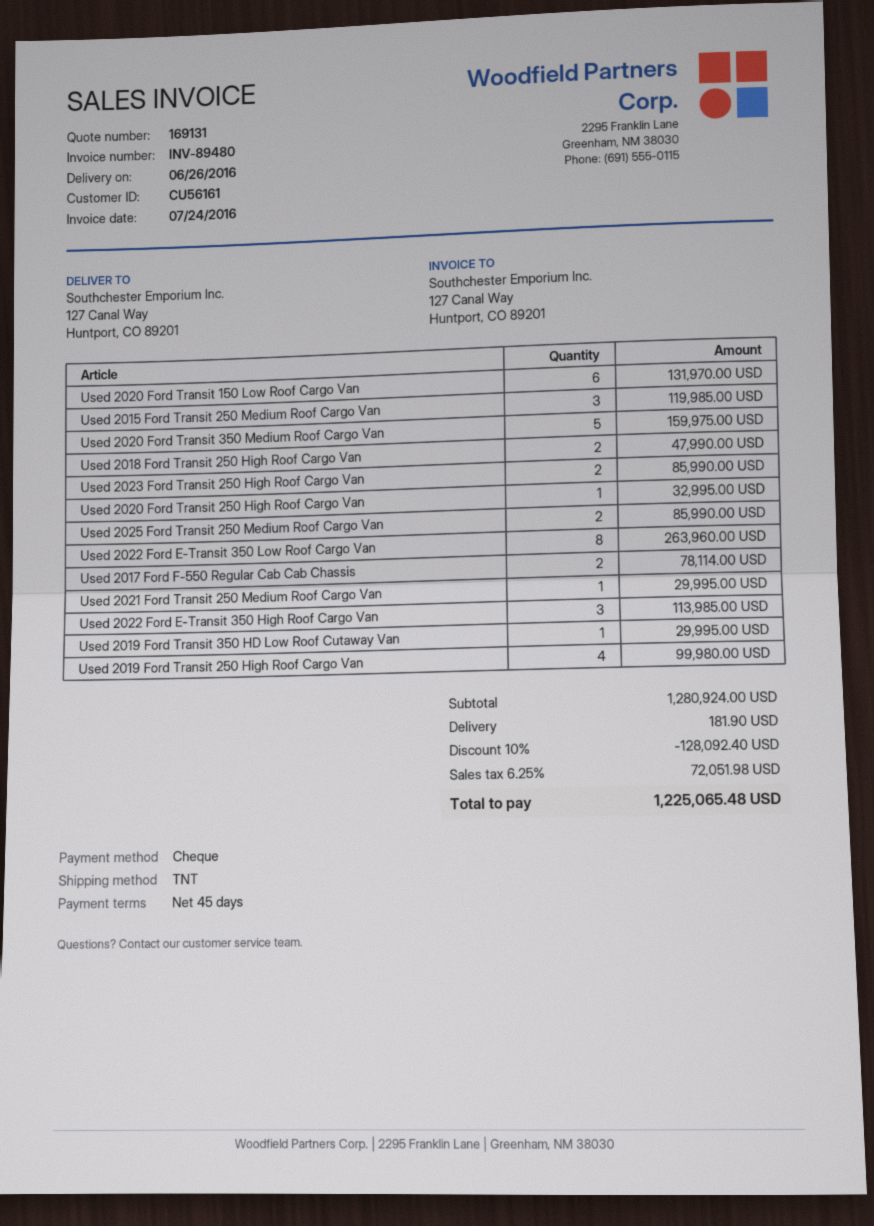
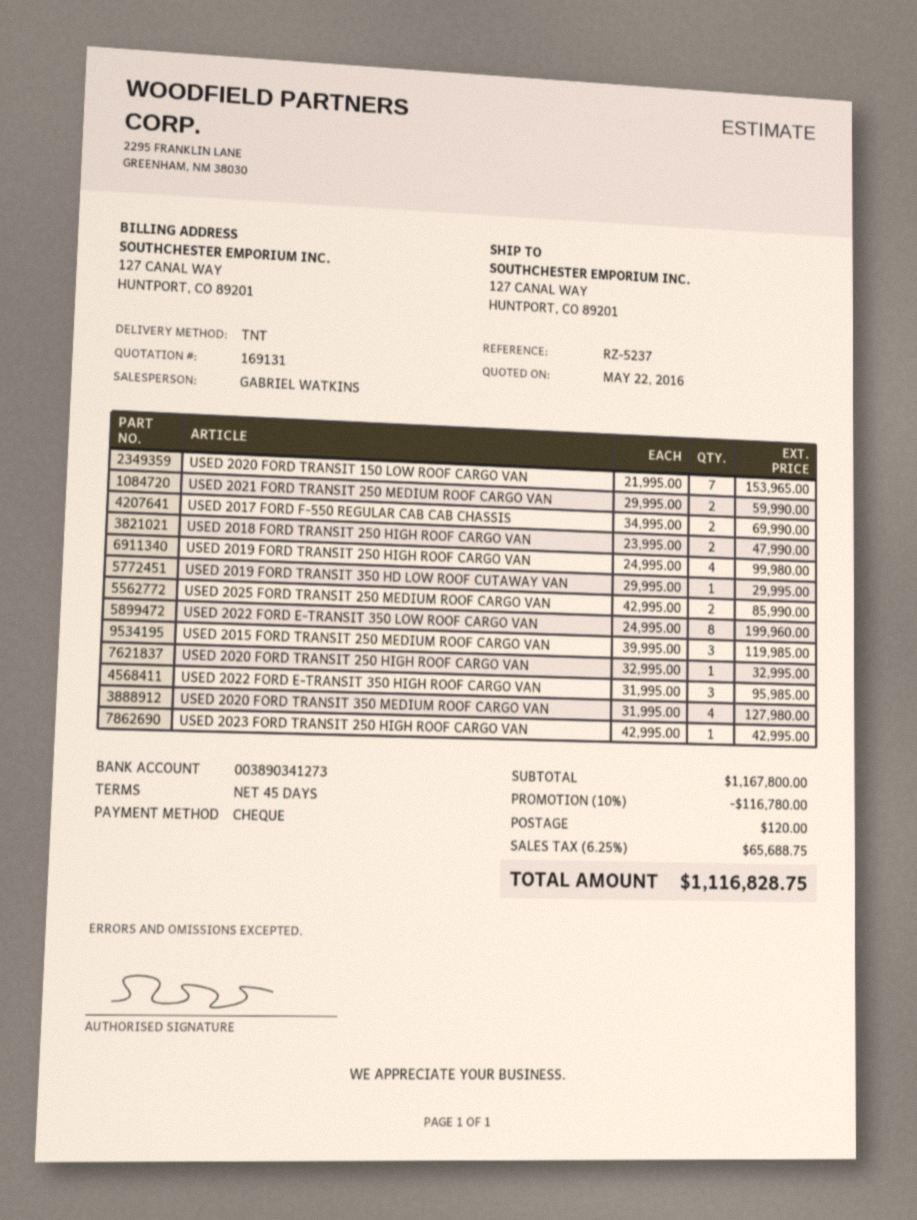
Used 2020 Ford Transit 150 Low Roof Cargo Van: 6 for 131970.00 -> 7 for 153965.00
Used 2020 Ford Transit 350 Medium Roof Cargo Van: 5 for 159975.00 -> 4 for 127980.00
Used 2023 Ford Transit 250 High Roof Cargo Van: 2 for 85990.00 -> 1 for 42995.00
Used 2022 Ford E-Transit 350 Low Roof Cargo Van: 8 for 263960.00 -> 8 for 199960.00
Used 2017 Ford F-550 Regular Cab Cab Chassis: 2 for 78114.00 -> 2 for 69990.00
Used 2021 Ford Transit 250 Medium Roof Cargo Van: 1 for 29995.00 -> 2 for 59990.00
Used 2022 Ford E-Transit 350 High Roof Cargo Van: 3 for 113985.00 -> 3 for 95985.00
subtotal: 1280924.00 -> 1167800.00
discount: 10% = 128092.40 -> 10% = 116780.00
shipping: 181.90 -> 120.00
tax: 6.25% = 72051.98 -> 6.25% = 65688.75
total: 1225065.48 -> 1116828.75

